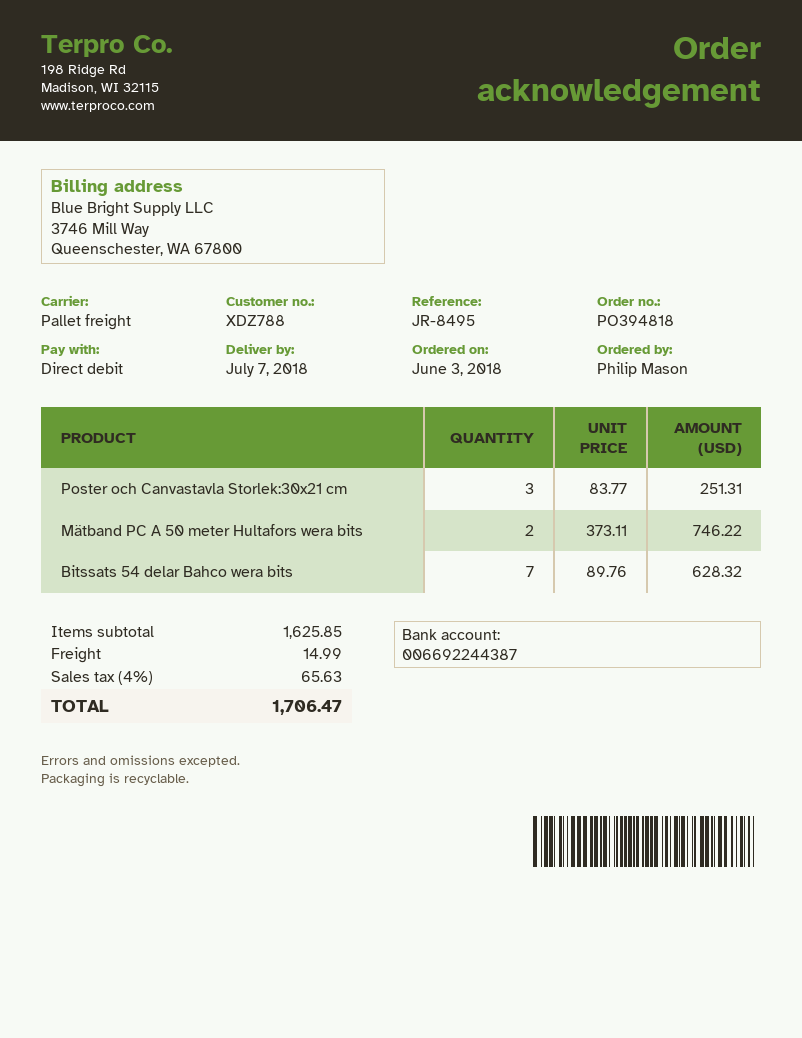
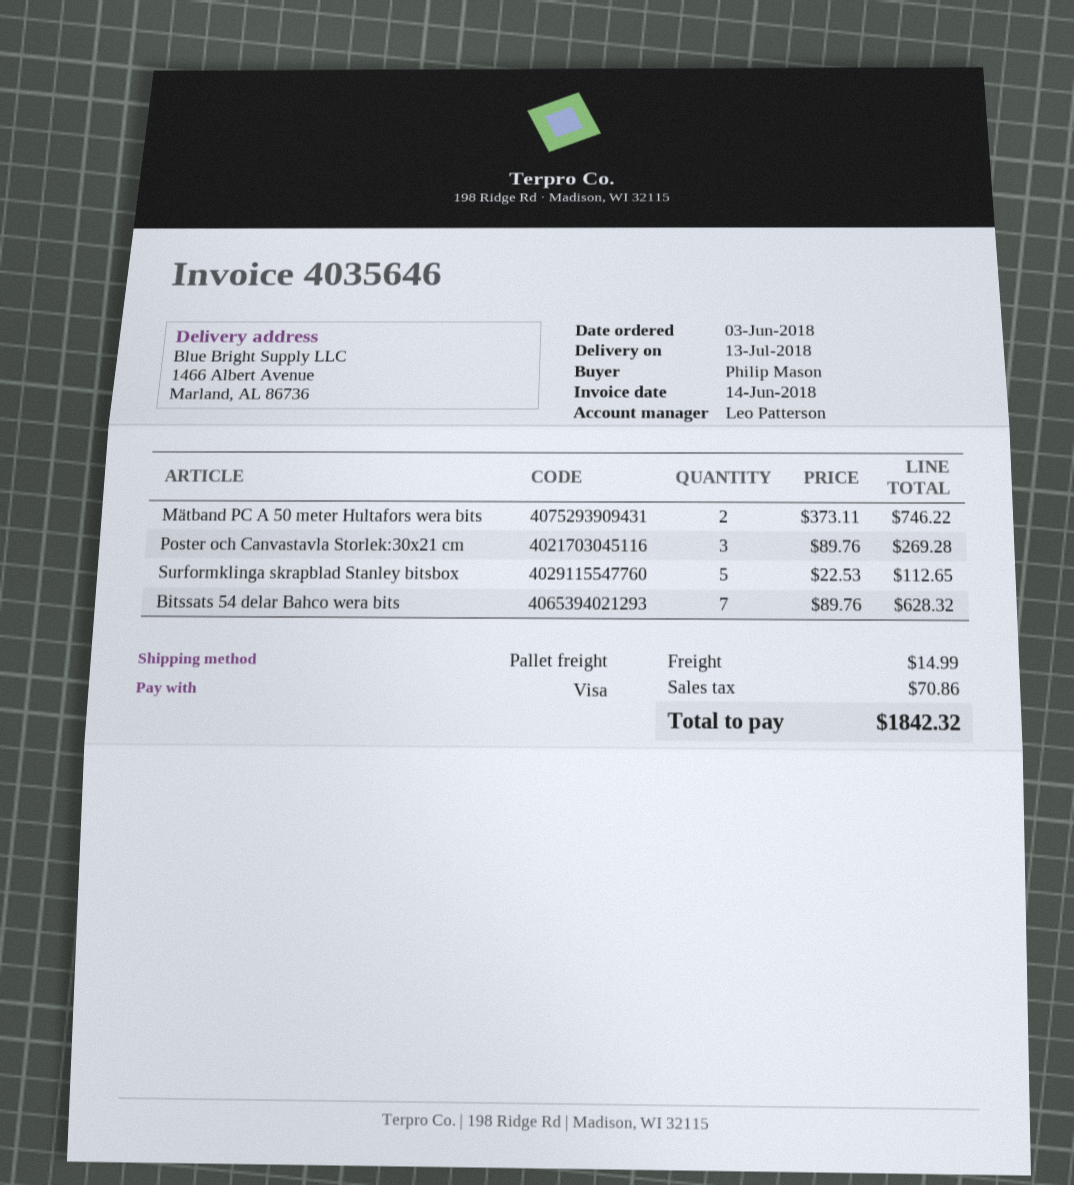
delivery date: 2018-07-07 -> 2018-07-13
payment method: direct debit -> Visa
Poster och Canvastavla Storlek:30x21 cm: 3 x 83.77 = 251.31 -> 3 x 89.76 = 269.28
Surformklinga skrapblad Stanley bitsbox: none -> 5 x 22.53 = 112.65
tax: 65.63 -> 70.86
total: 1706.47 -> 1842.32

